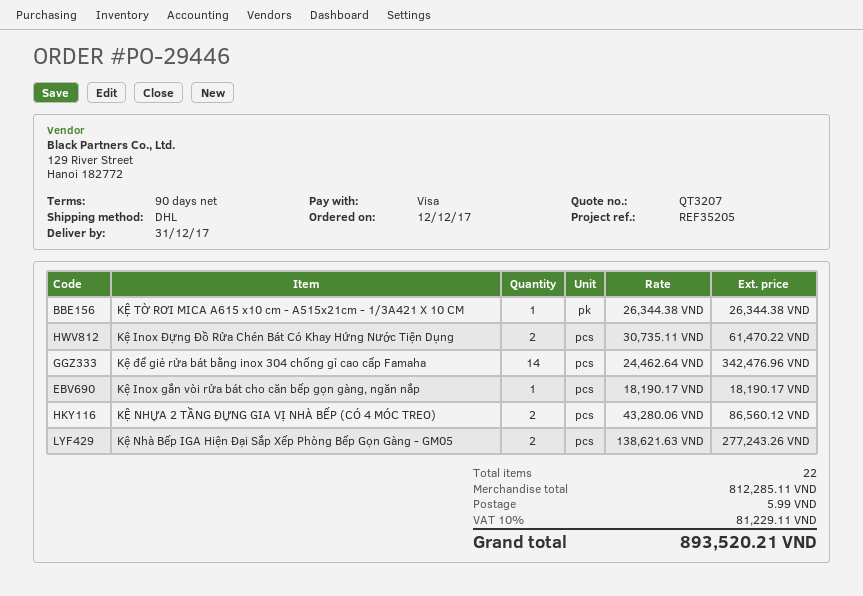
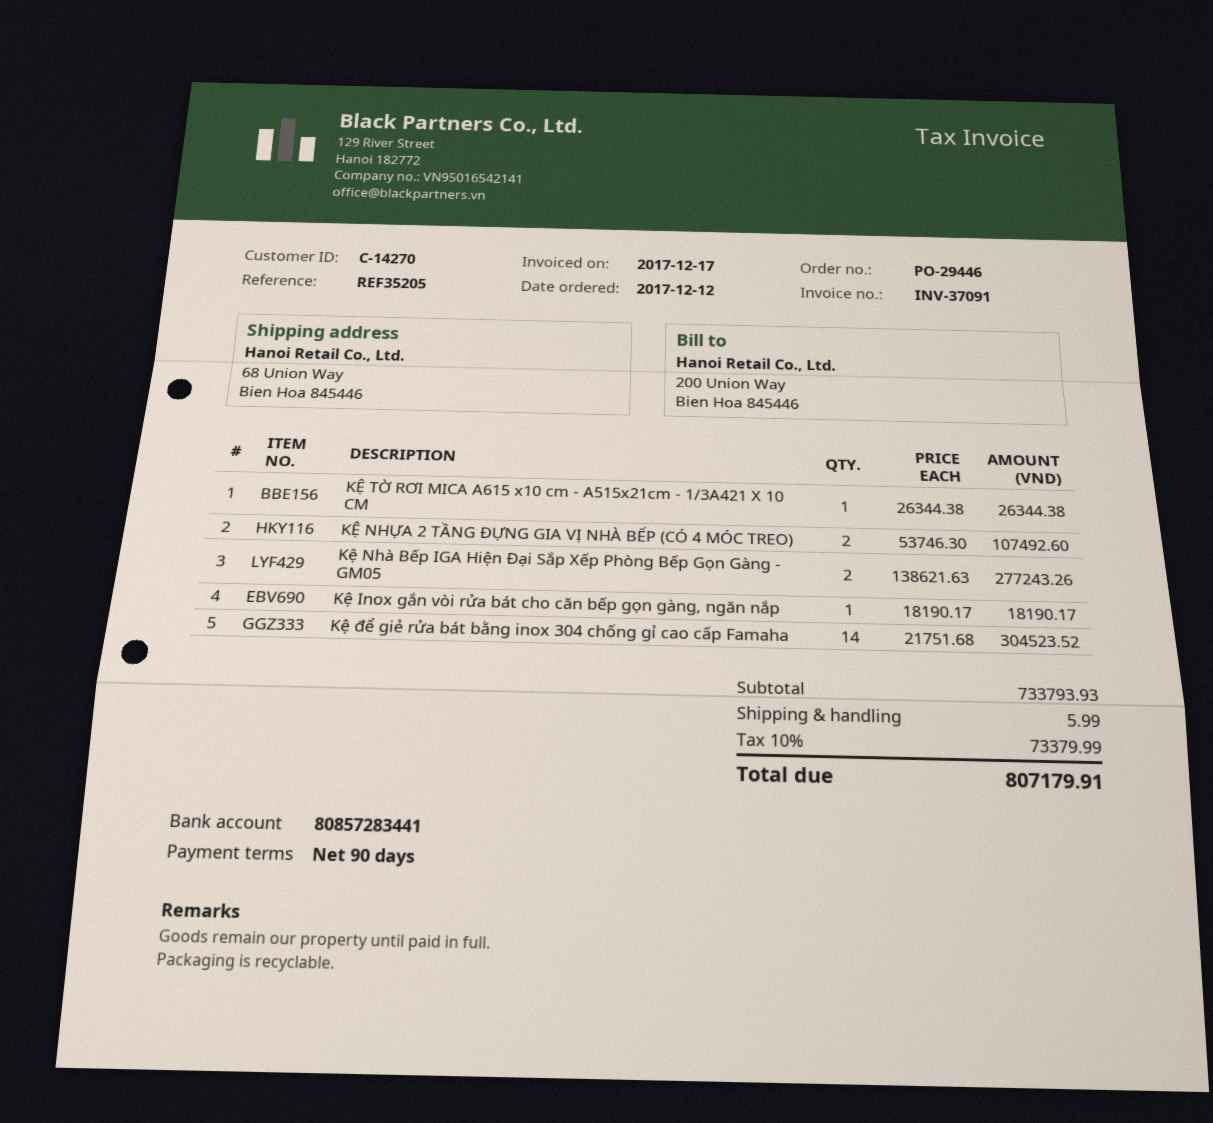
Kệ Inox Đựng Đồ Rửa Chén Bát Có Khay Hứng Nước Tiện Dụng: 2 x 30735.11 = 61470.22 -> none
Kệ để giẻ rửa bát bằng inox 304 chống gỉ cao cấp Famaha: 14 x 24462.64 = 342476.96 -> 14 x 21751.68 = 304523.52
KỆ NHỰA 2 TẦNG ĐỰNG GIA VỊ NHÀ BẾP (CÓ 4 MÓC TREO): 2 x 43280.06 = 86560.12 -> 2 x 53746.30 = 107492.60
subtotal: 812285.11 -> 733793.93
tax: 10% = 81229.11 -> 10% = 73379.99
total: 893520.21 -> 807179.91

